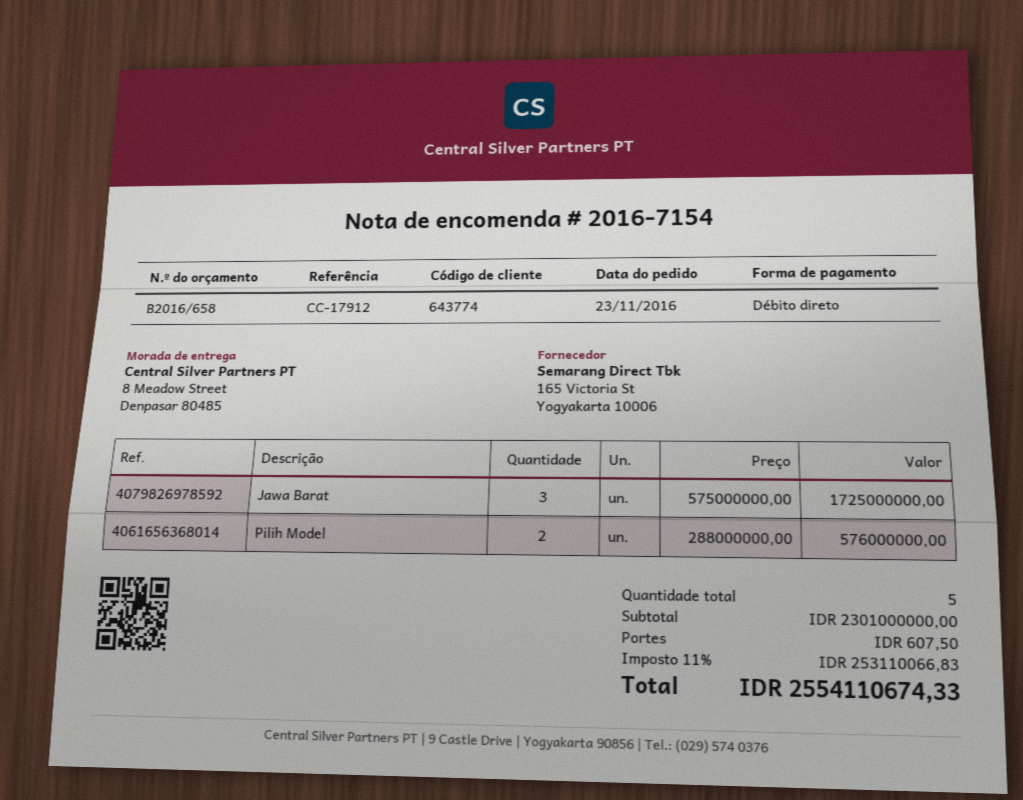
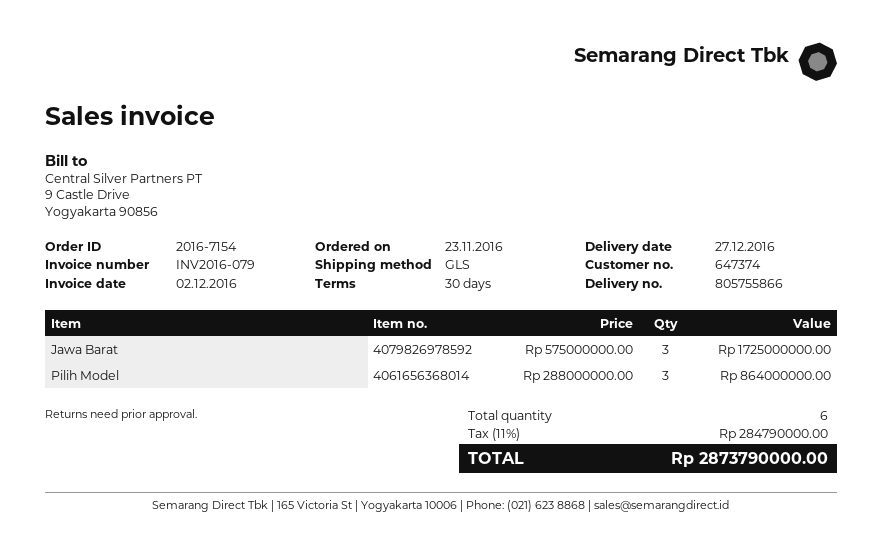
customer number: 643774 -> 647374
Pilih Model: 2 x 288000000.00 = 576000000.00 -> 3 x 288000000.00 = 864000000.00
total quantity: 5 -> 6
shipping: 607.50 -> none
tax: 11% = 253110066.83 -> 11% = 284790000.00
total: 2554110674.33 -> 2873790000.00

